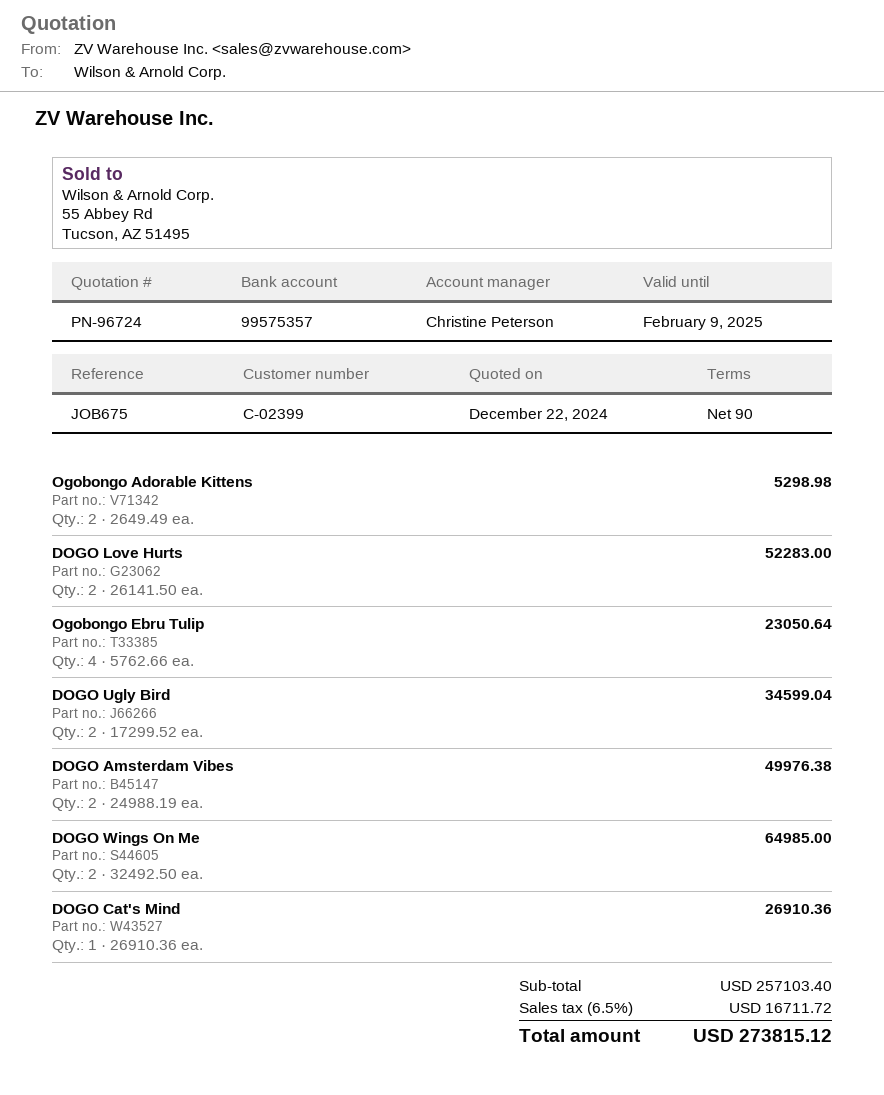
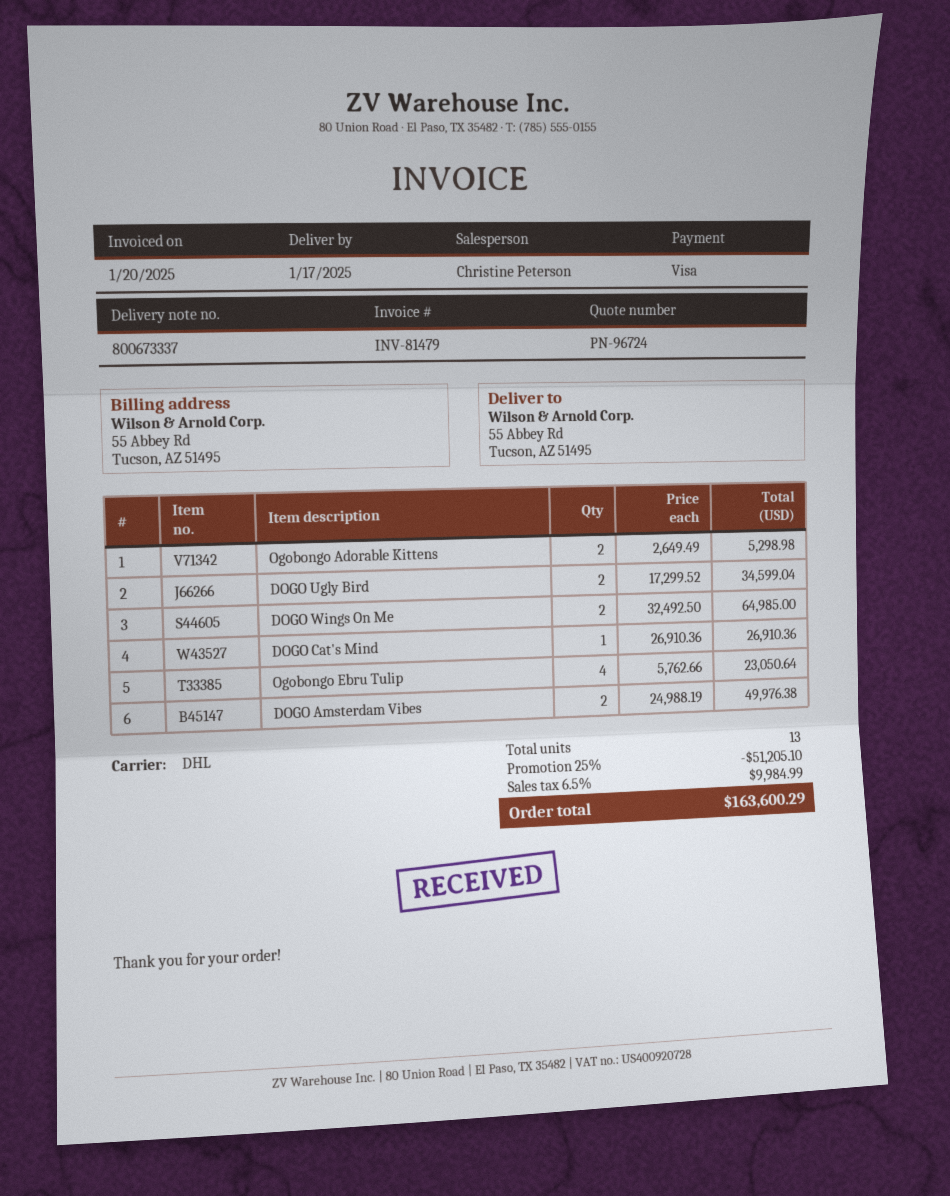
DOGO Love Hurts: 2 x 26141.50 = 52283.00 -> none
discount: none -> 25% = 51205.10
tax: 6.5% = 16711.72 -> 6.5% = 9984.99
total: 273815.12 -> 163600.29

